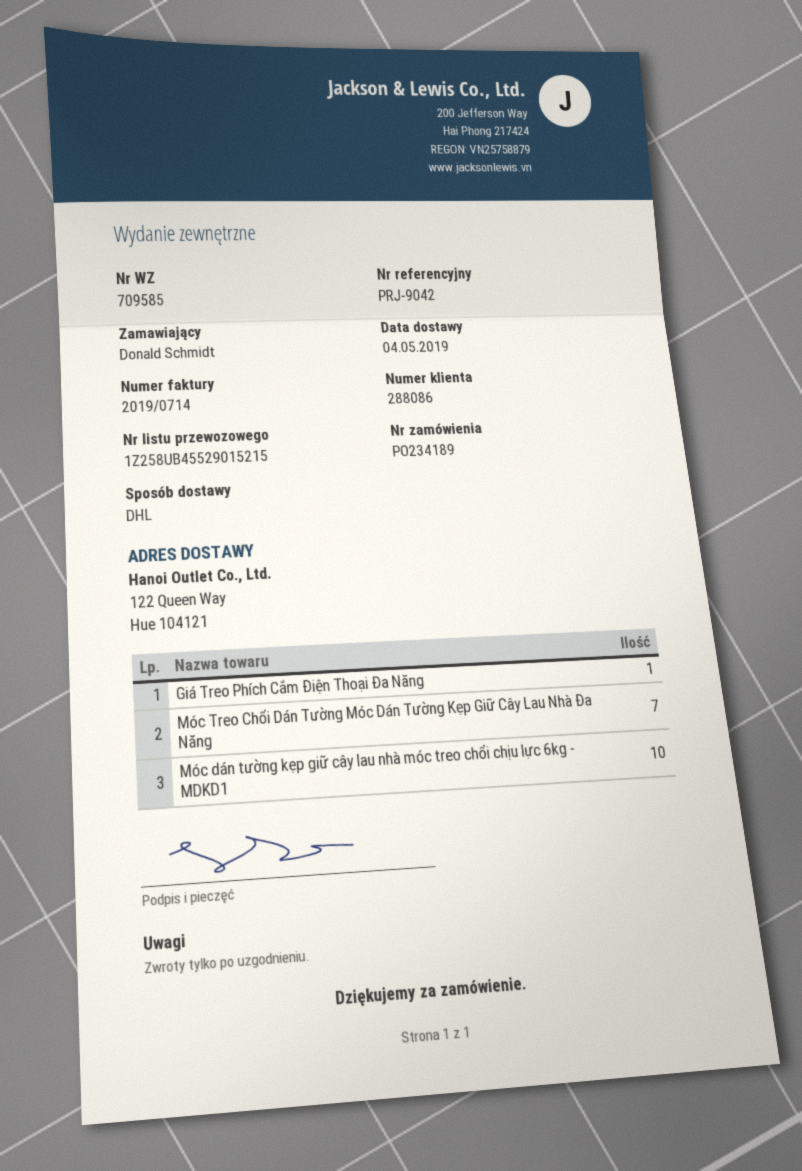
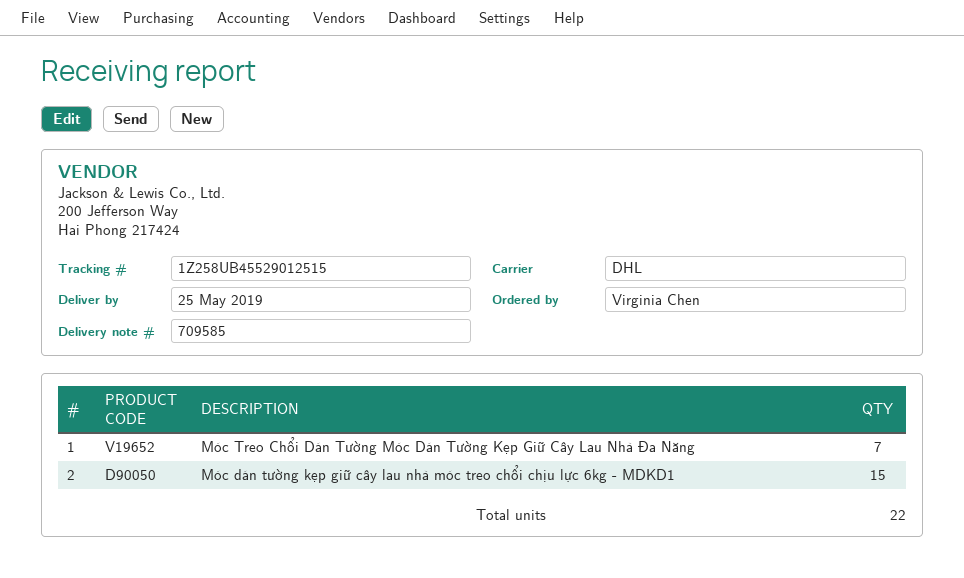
delivery date: 2019-05-04 -> 2019-05-25
ordered by: Donald Schmidt -> Virginia Chen
tracking number: 1Z258UB45529015215 -> 1Z258UB45529012515
Giá Treo Phích Cắm Điện Thoại Đa Năng: 1 -> none
Móc dán tường kẹp giữ cây lau nhà móc treo chổi chịu lực 6kg - MDKD1: 10 -> 15

